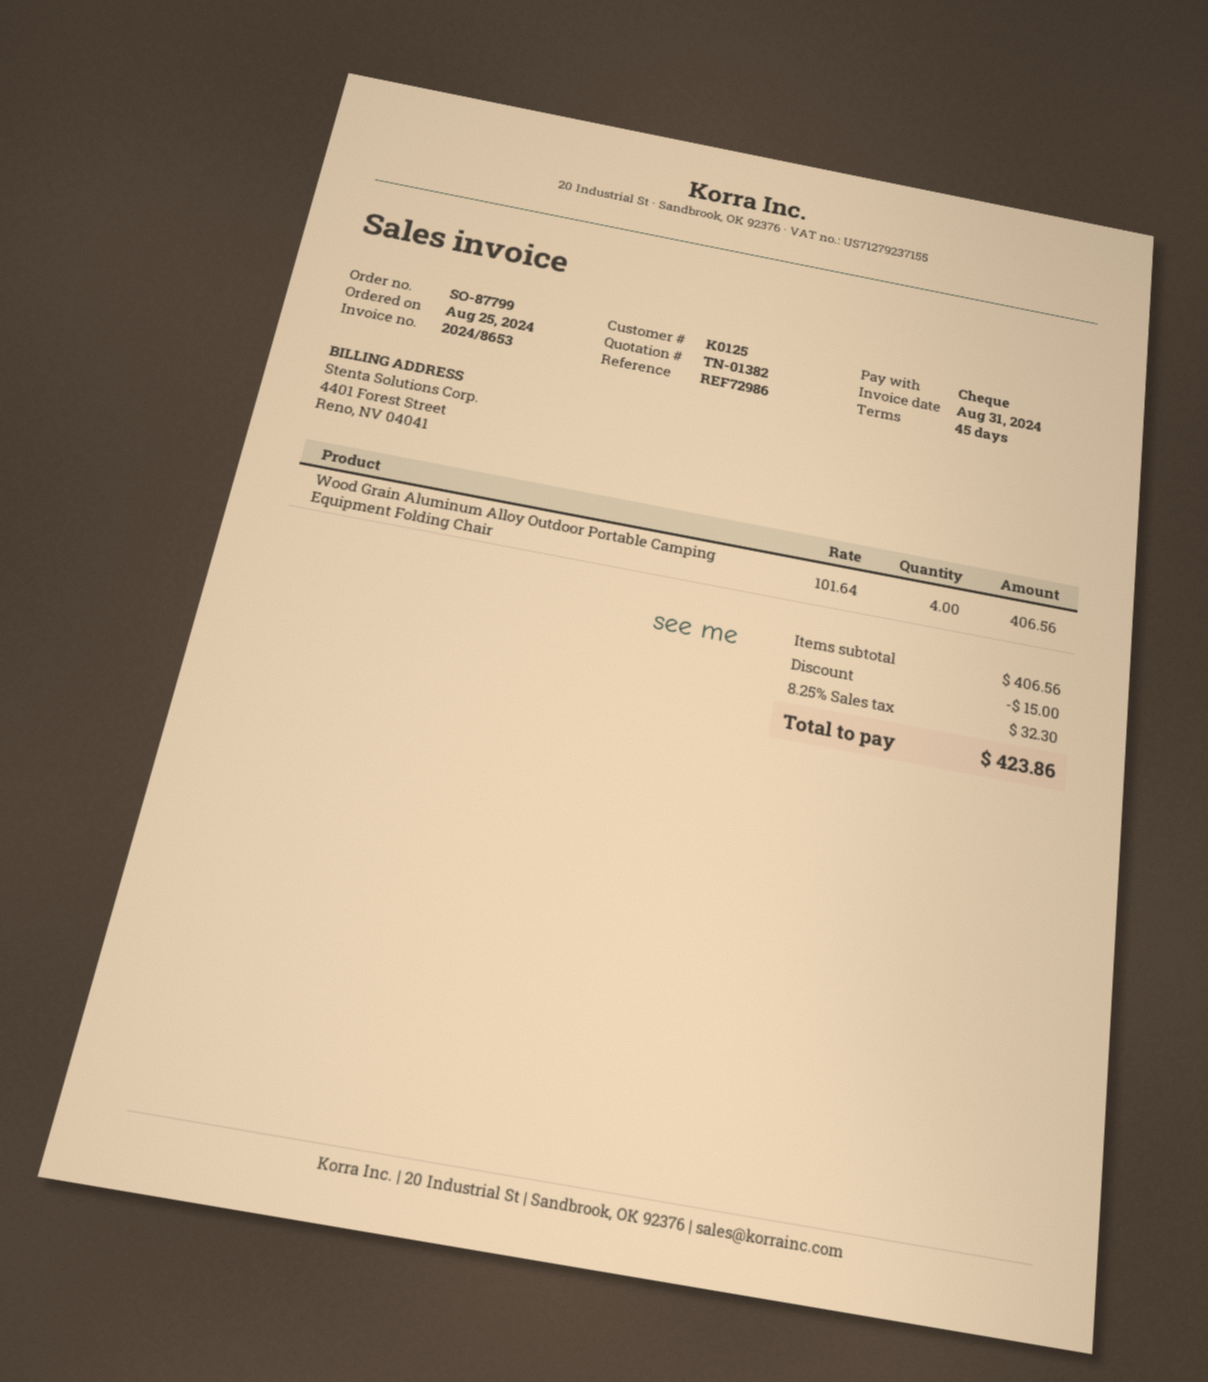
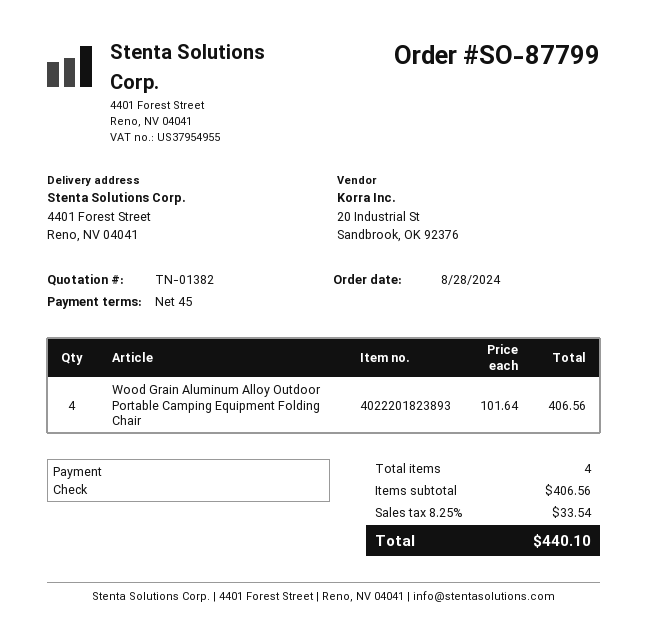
order date: 2024-08-25 -> 2024-08-28
discount: 15.00 -> none
tax: 8.25% = 32.30 -> 8.25% = 33.54
total: 423.86 -> 440.10

